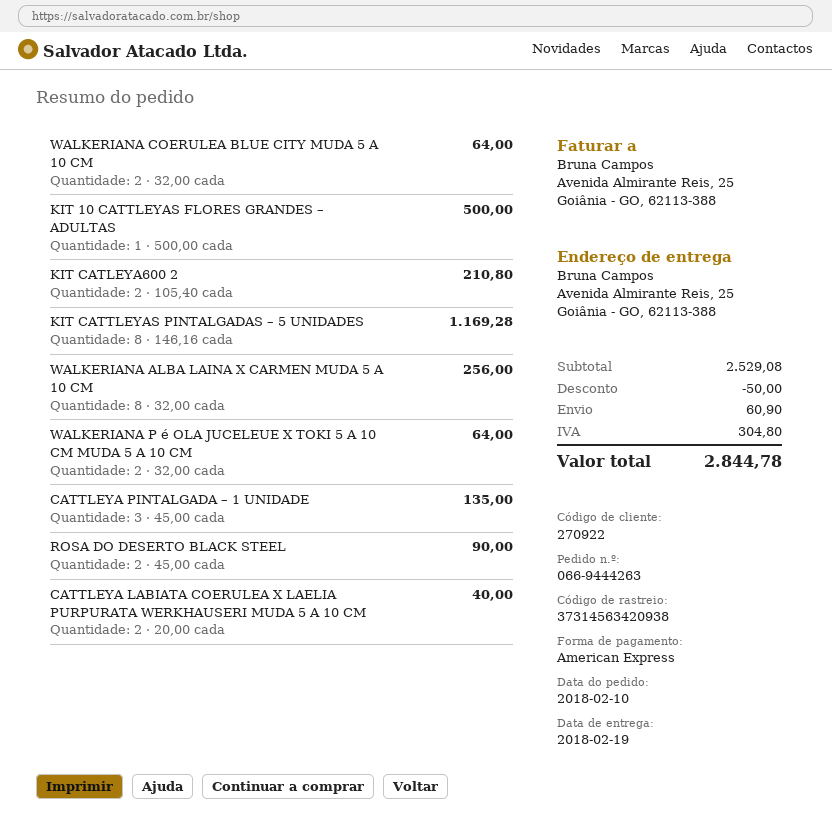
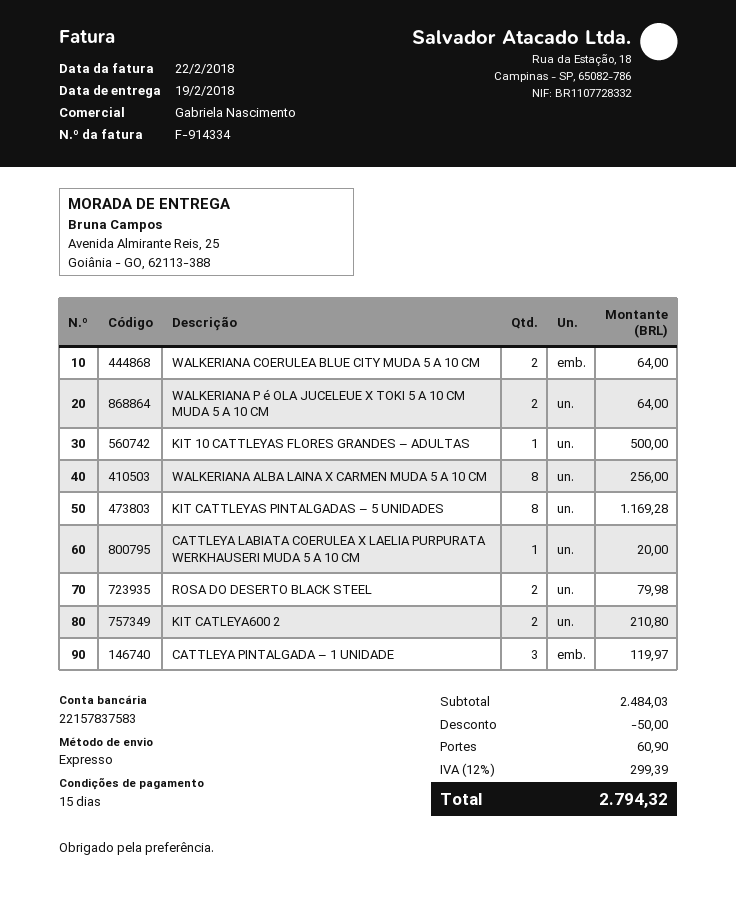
CATTLEYA PINTALGADA – 1 UNIDADE: 3 for 135.00 -> 3 for 119.97
ROSA DO DESERTO BLACK STEEL: 2 for 90.00 -> 2 for 79.98
CATTLEYA LABIATA COERULEA X LAELIA PURPURATA WERKHAUSERI MUDA 5 A 10 CM: 2 for 40.00 -> 1 for 20.00
subtotal: 2529.08 -> 2484.03
tax: 304.80 -> 299.39
total: 2844.78 -> 2794.32

